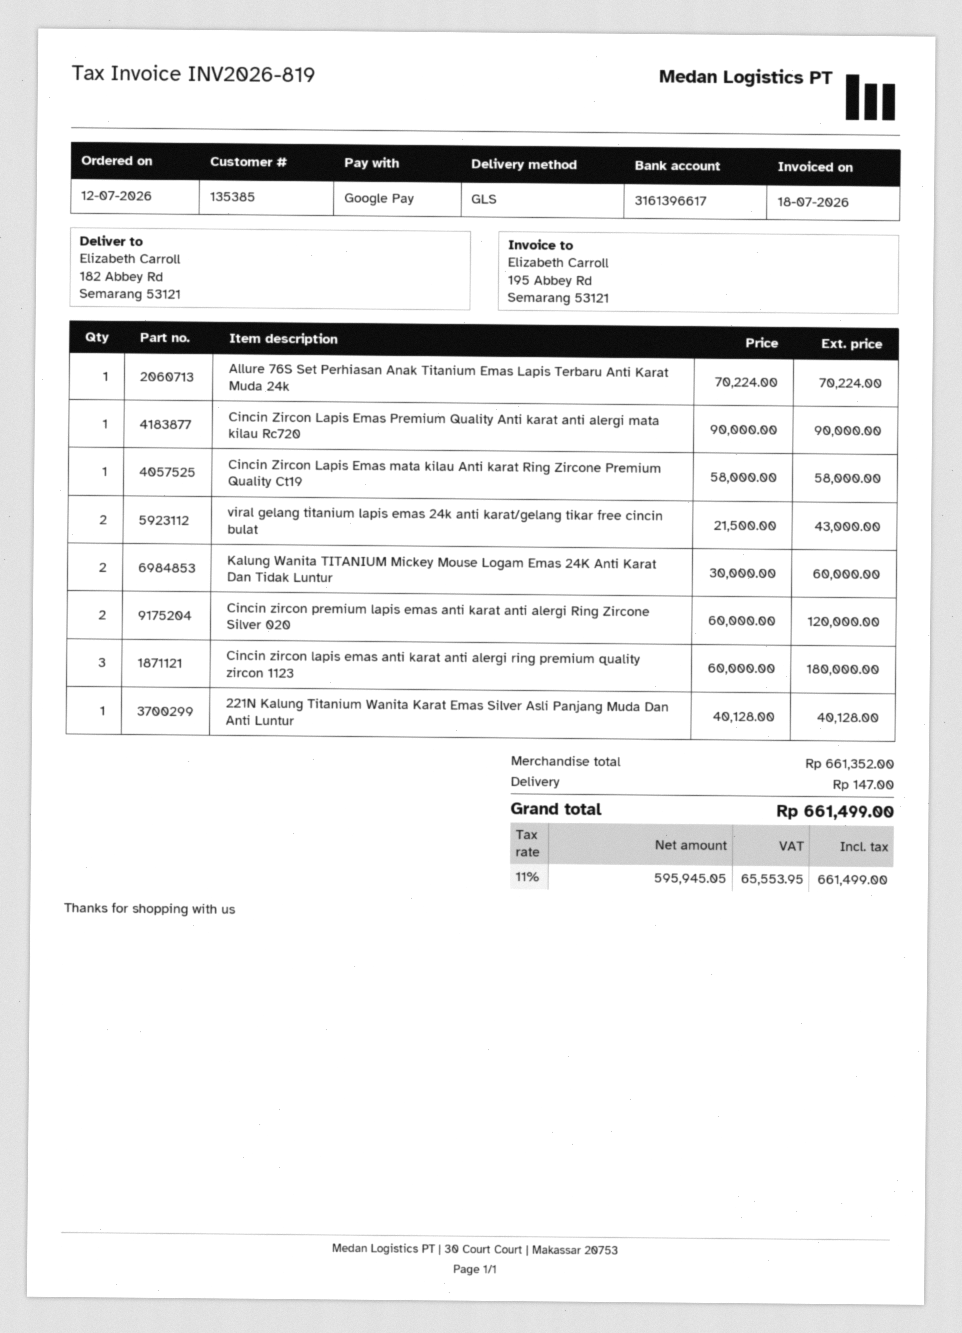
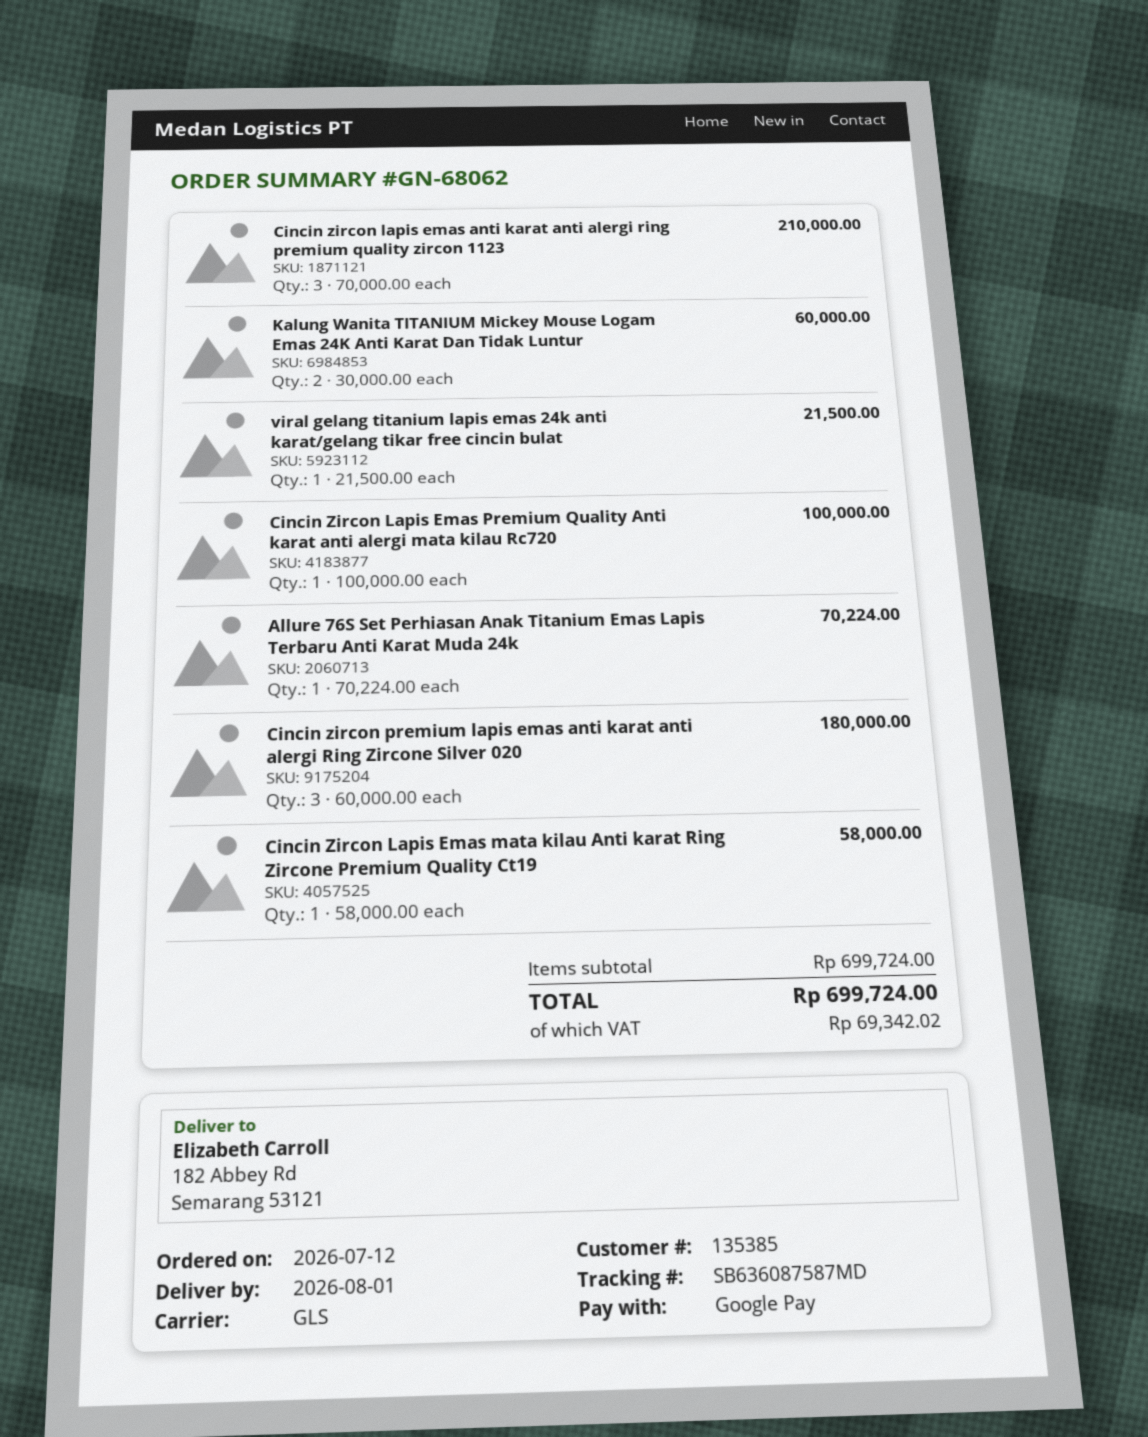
Cincin Zircon Lapis Emas Premium Quality Anti karat anti alergi mata kilau Rc720: 1 x 90000.00 = 90000.00 -> 1 x 100000.00 = 100000.00
viral gelang titanium lapis emas 24k anti karat/gelang tikar free cincin bulat: 2 x 21500.00 = 43000.00 -> 1 x 21500.00 = 21500.00
Cincin zircon premium lapis emas anti karat anti alergi Ring Zircone Silver 020: 2 x 60000.00 = 120000.00 -> 3 x 60000.00 = 180000.00
Cincin zircon lapis emas anti karat anti alergi ring premium quality zircon 1123: 3 x 60000.00 = 180000.00 -> 3 x 70000.00 = 210000.00
221N Kalung Titanium Wanita Karat Emas Silver Asli Panjang Muda Dan Anti Luntur: 1 x 40128.00 = 40128.00 -> none
subtotal: 661352.00 -> 699724.00
shipping: 147.00 -> none
tax: 65553.95 -> 69342.02
total: 661499.00 -> 699724.00

